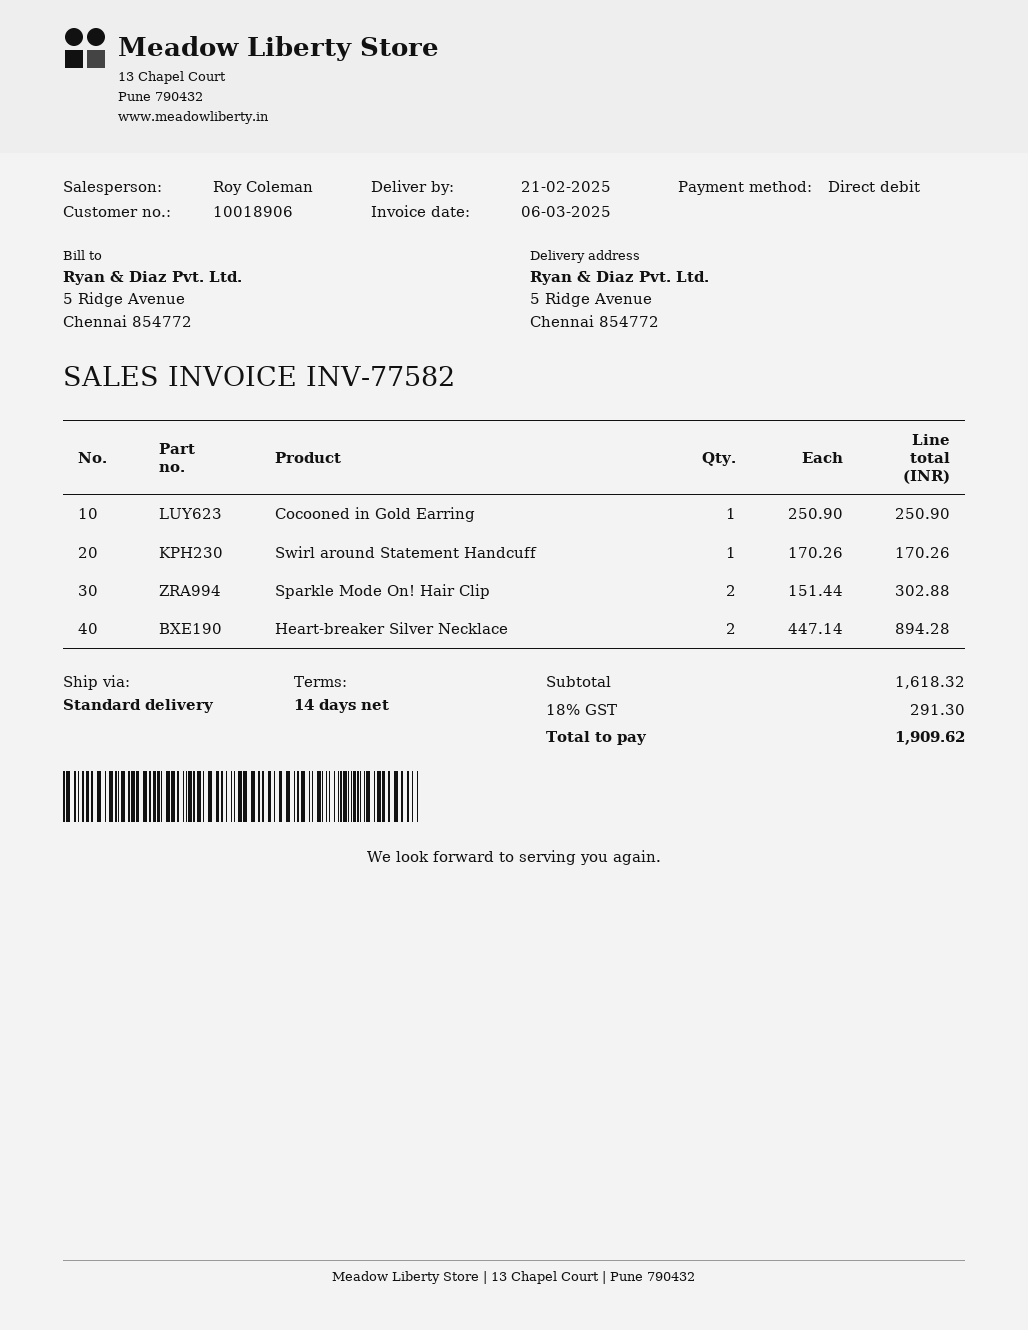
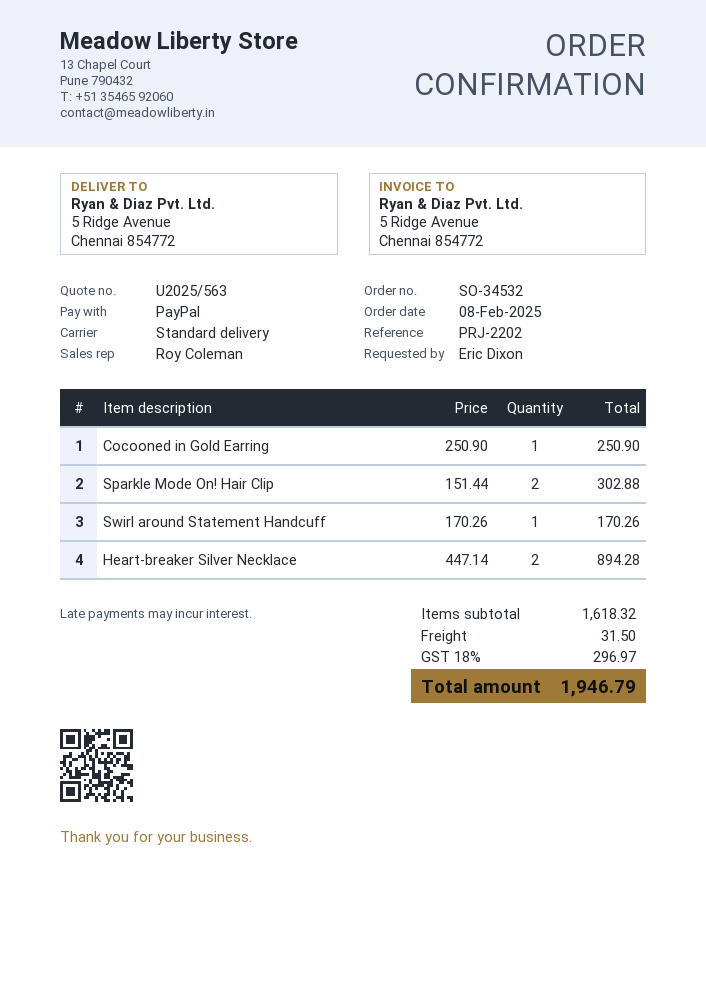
payment method: direct debit -> PayPal
shipping: none -> 31.50
tax: 18% = 291.30 -> 18% = 296.97
total: 1909.62 -> 1946.79

